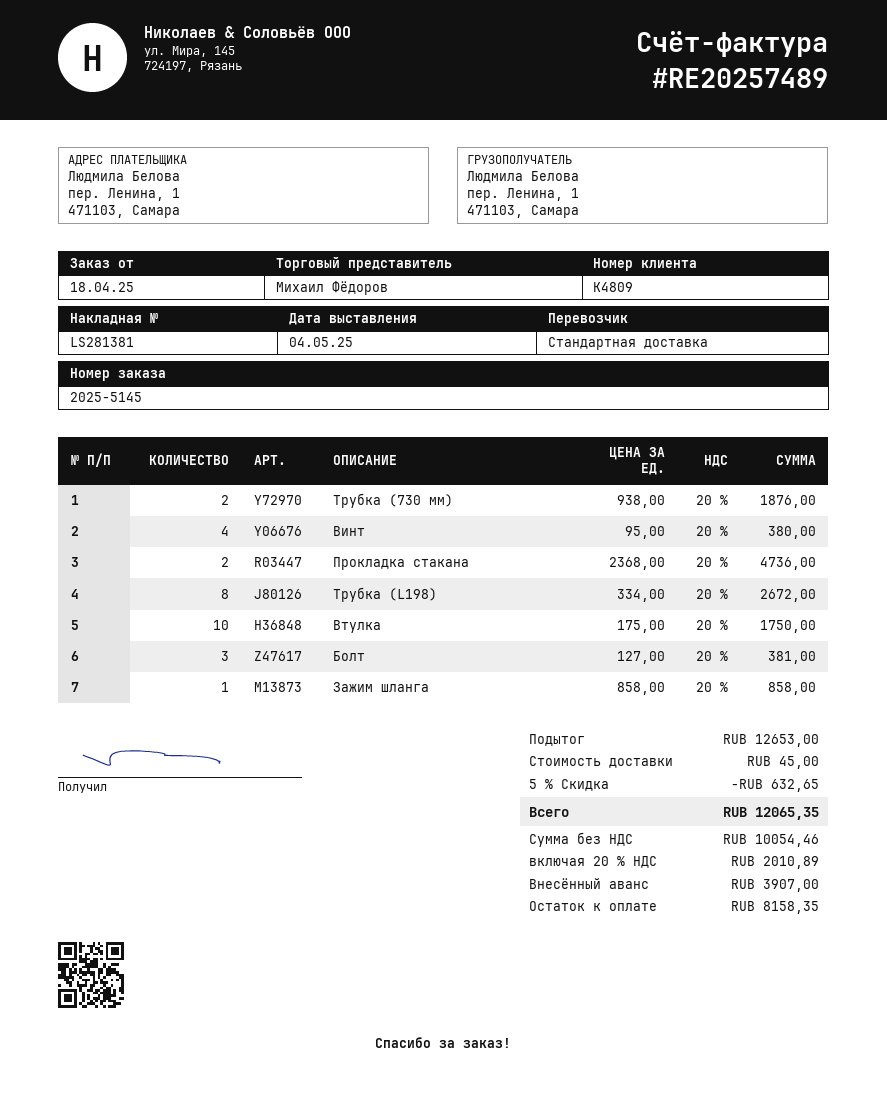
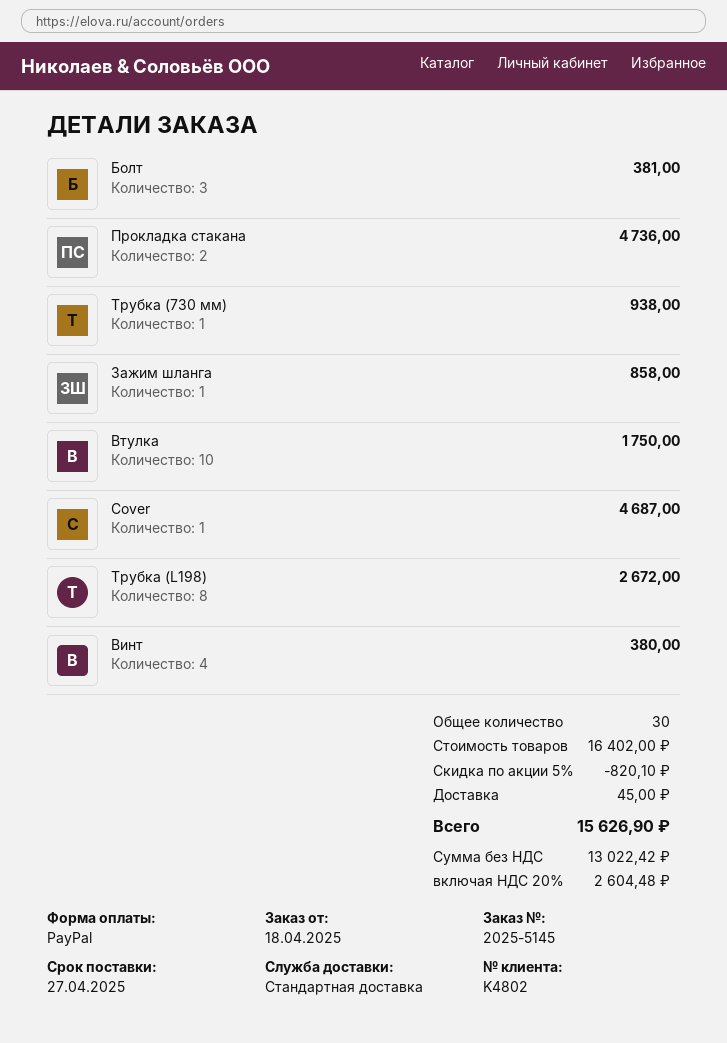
customer number: K4809 -> K4802
Трубка (730 мм): 2 for 1876.00 -> 1 for 938.00
Cover: none -> 1 for 4687.00
subtotal: 12653.00 -> 16402.00
discount: 5% = 632.65 -> 5% = 820.10
net: 10054.46 -> 13022.42
tax: 20% = 2010.89 -> 20% = 2604.48
total: 12065.35 -> 15626.90

